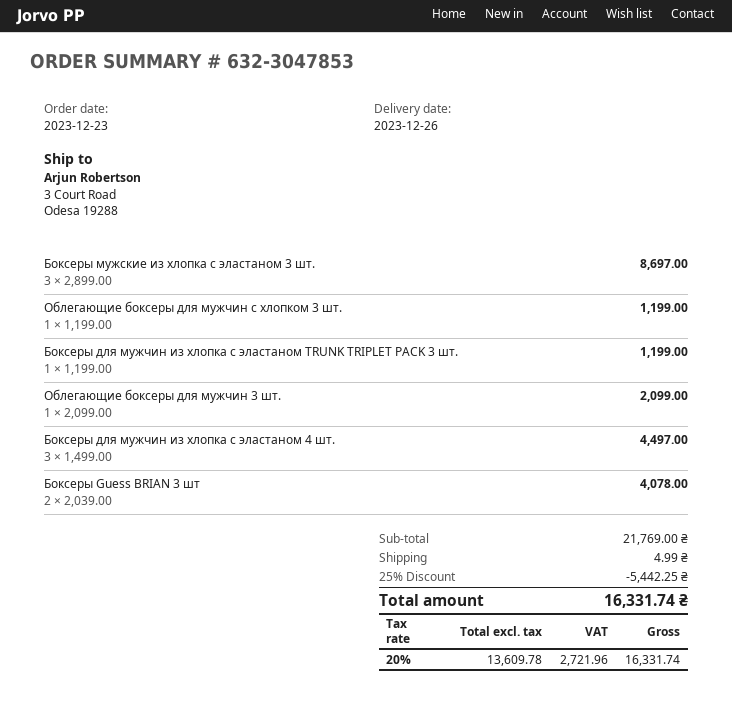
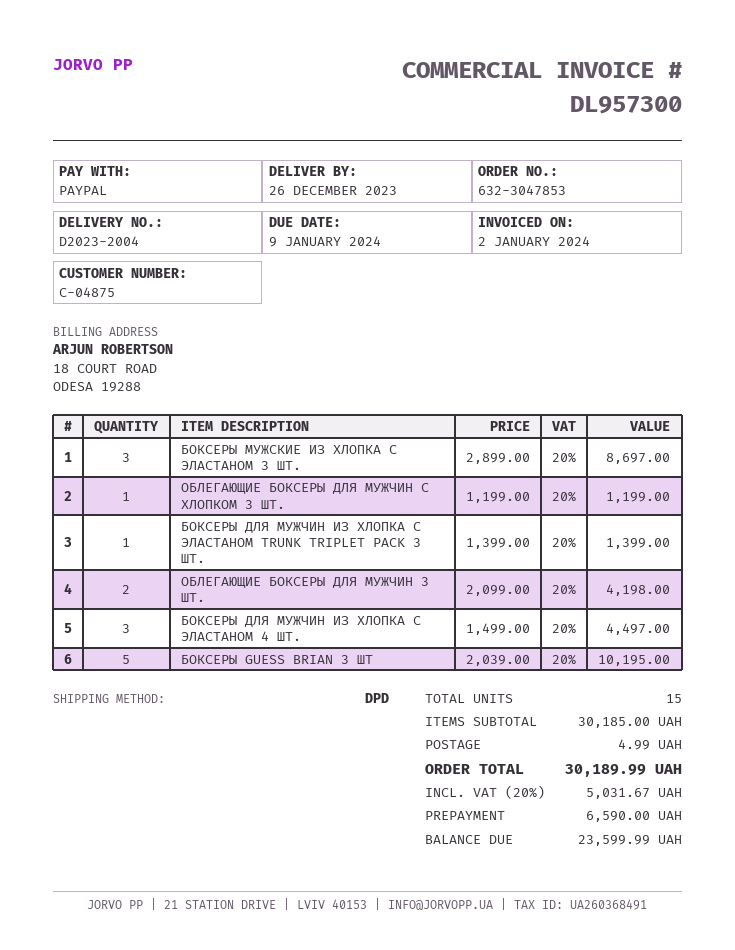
Боксеры для мужчин из хлопка с эластаном TRUNK TRIPLET PACK 3 шт.: 1 x 1199.00 = 1199.00 -> 1 x 1399.00 = 1399.00
Облегающие боксеры для мужчин 3 шт.: 1 x 2099.00 = 2099.00 -> 2 x 2099.00 = 4198.00
Боксеры Guess BRIAN 3 шт: 2 x 2039.00 = 4078.00 -> 5 x 2039.00 = 10195.00
subtotal: 21769.00 -> 30185.00
discount: 25% = 5442.25 -> none
tax: 20% = 2721.96 -> 20% = 5031.67
total: 16331.74 -> 30189.99

